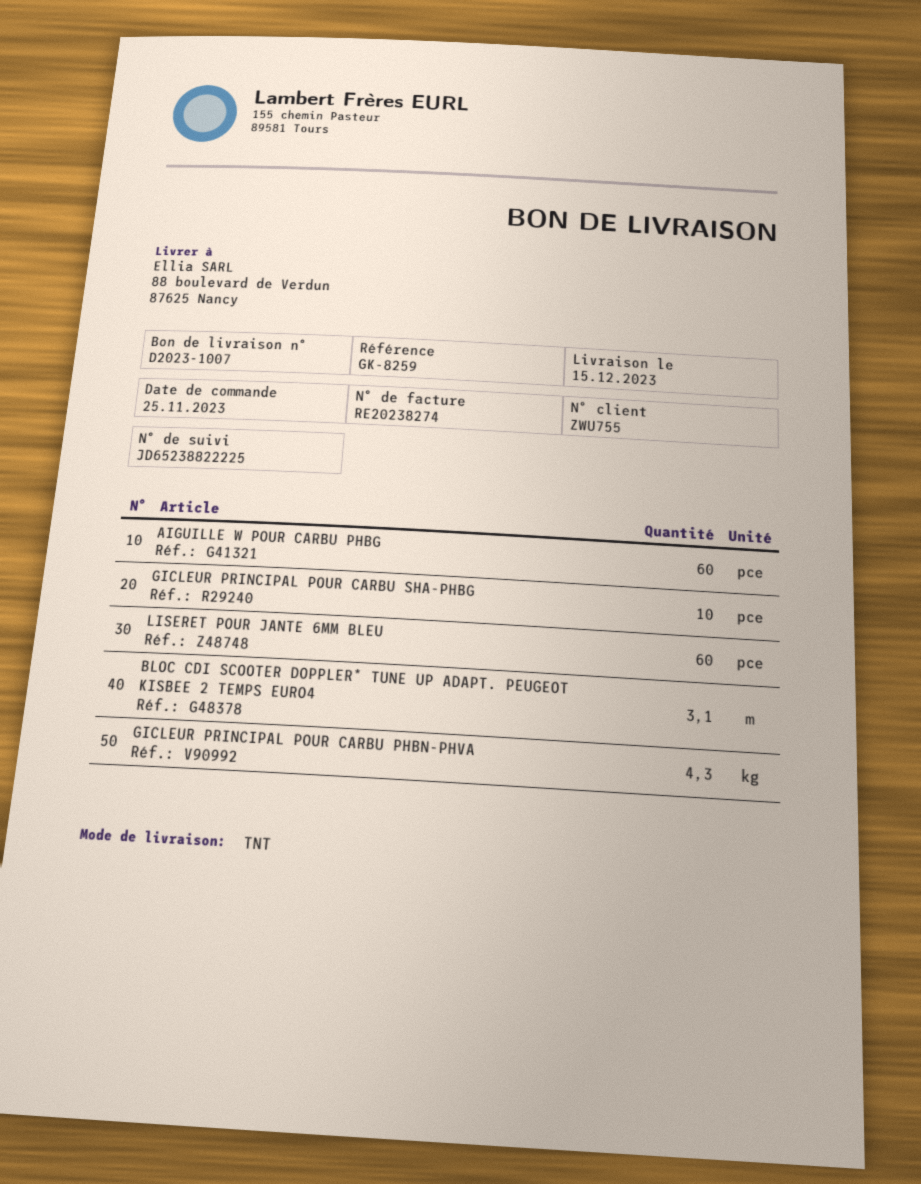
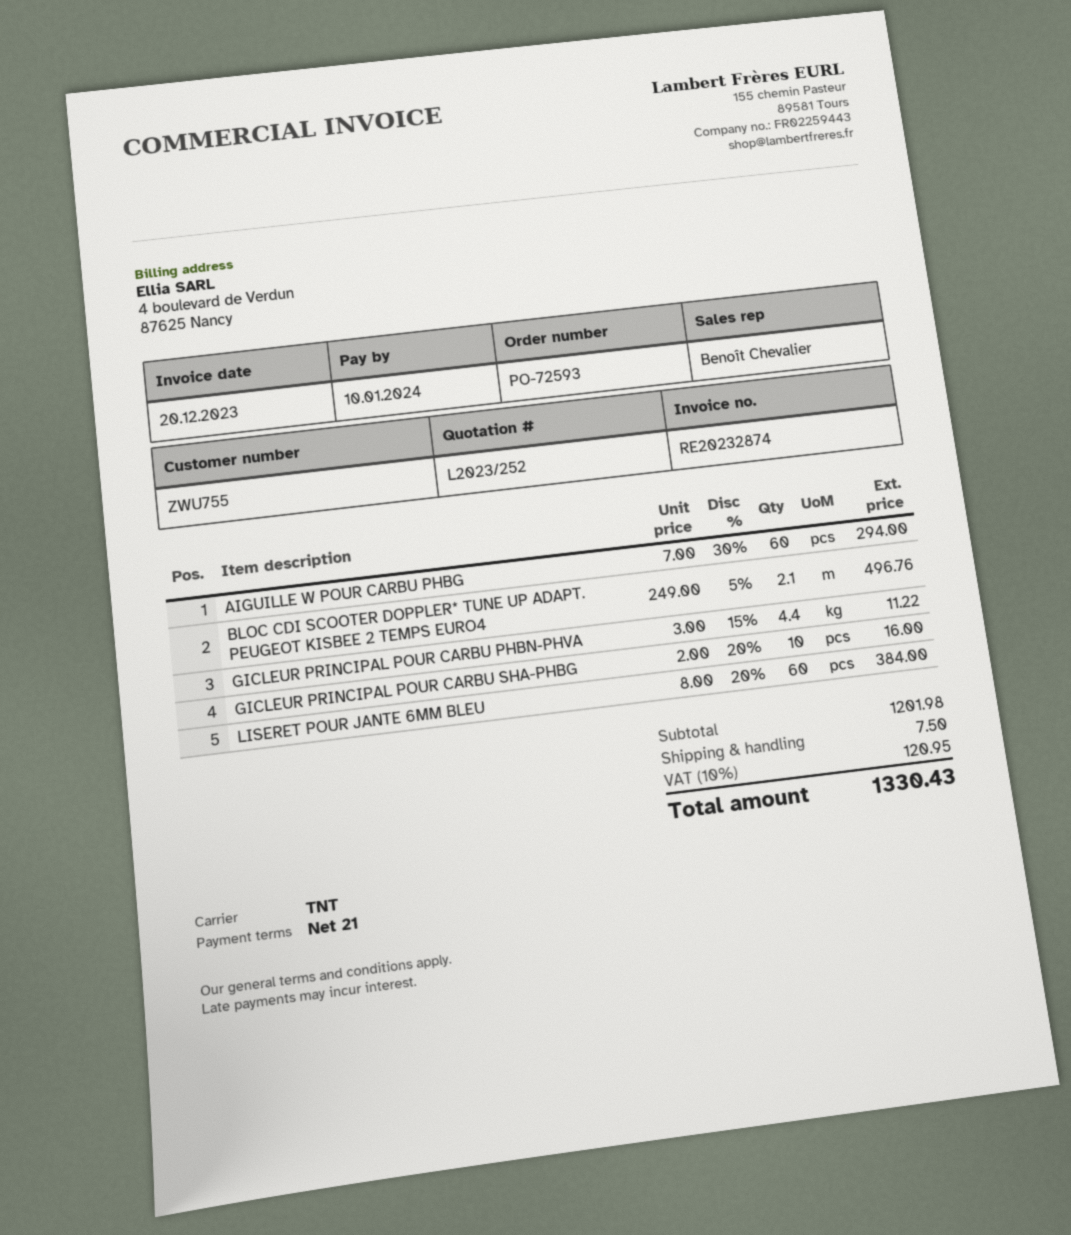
invoice number: RE20238274 -> RE20232874
BLOC CDI SCOOTER DOPPLER* TUNE UP ADAPT. PEUGEOT KISBEE 2 TEMPS EURO4: 3.1 -> 2.1
GICLEUR PRINCIPAL POUR CARBU PHBN-PHVA: 4.3 -> 4.4

